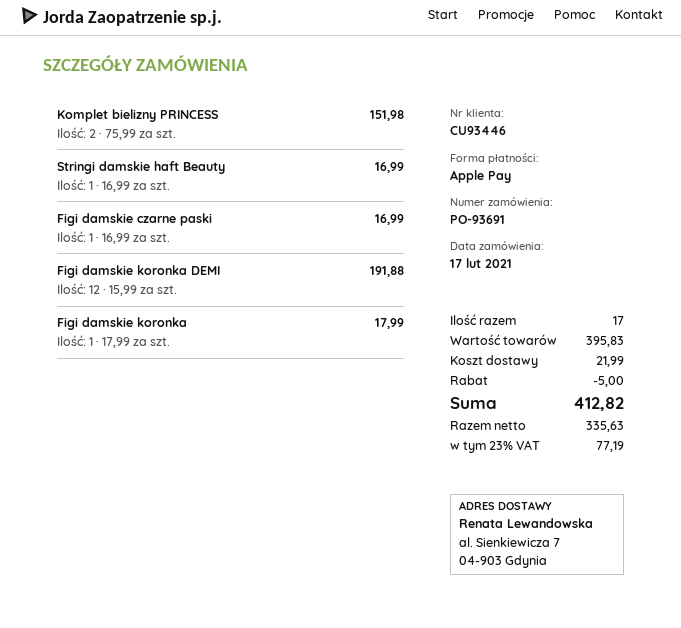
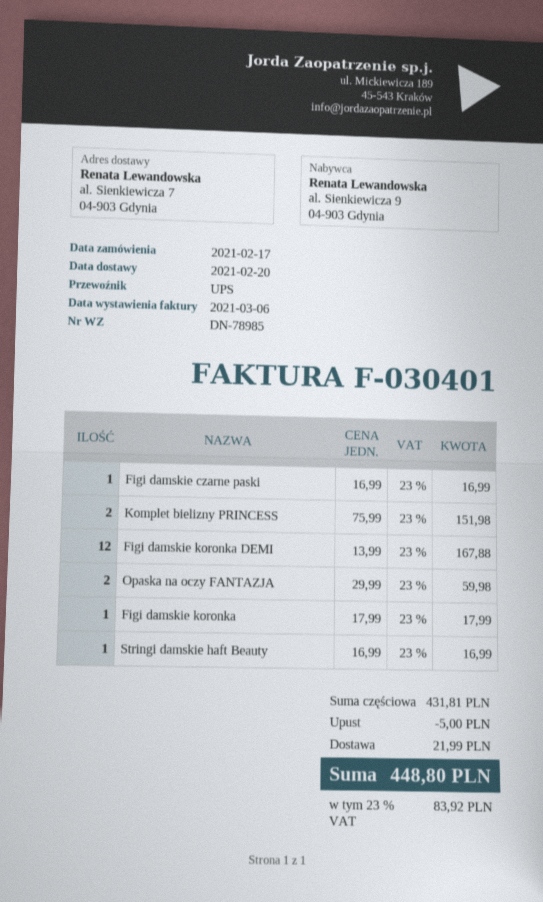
Figi damskie koronka DEMI: 12 x 15.99 = 191.88 -> 12 x 13.99 = 167.88
Opaska na oczy FANTAZJA: none -> 2 x 29.99 = 59.98
subtotal: 395.83 -> 431.81
tax: 23% = 77.19 -> 23% = 83.92
total: 412.82 -> 448.80

